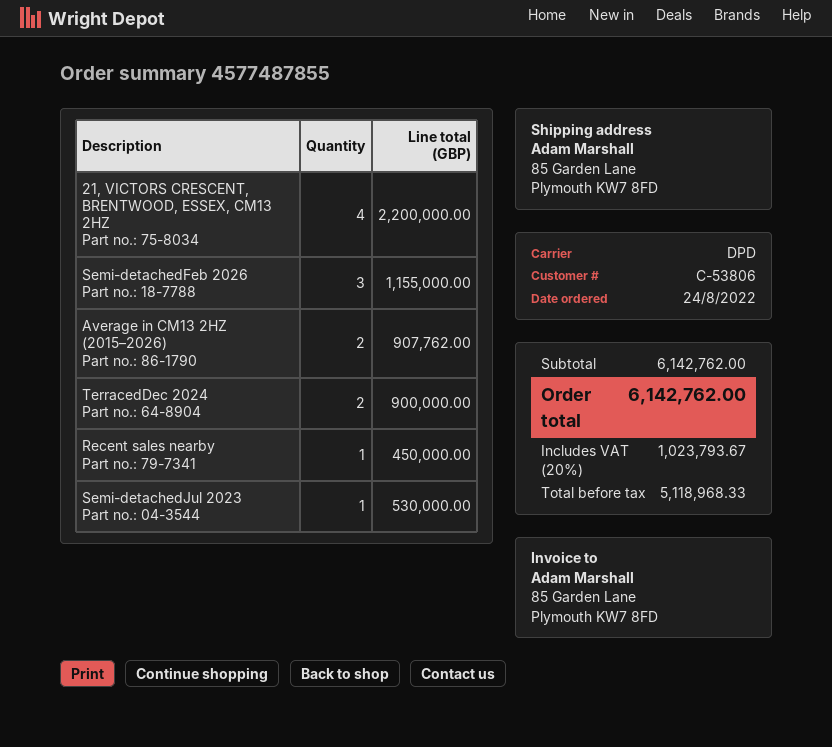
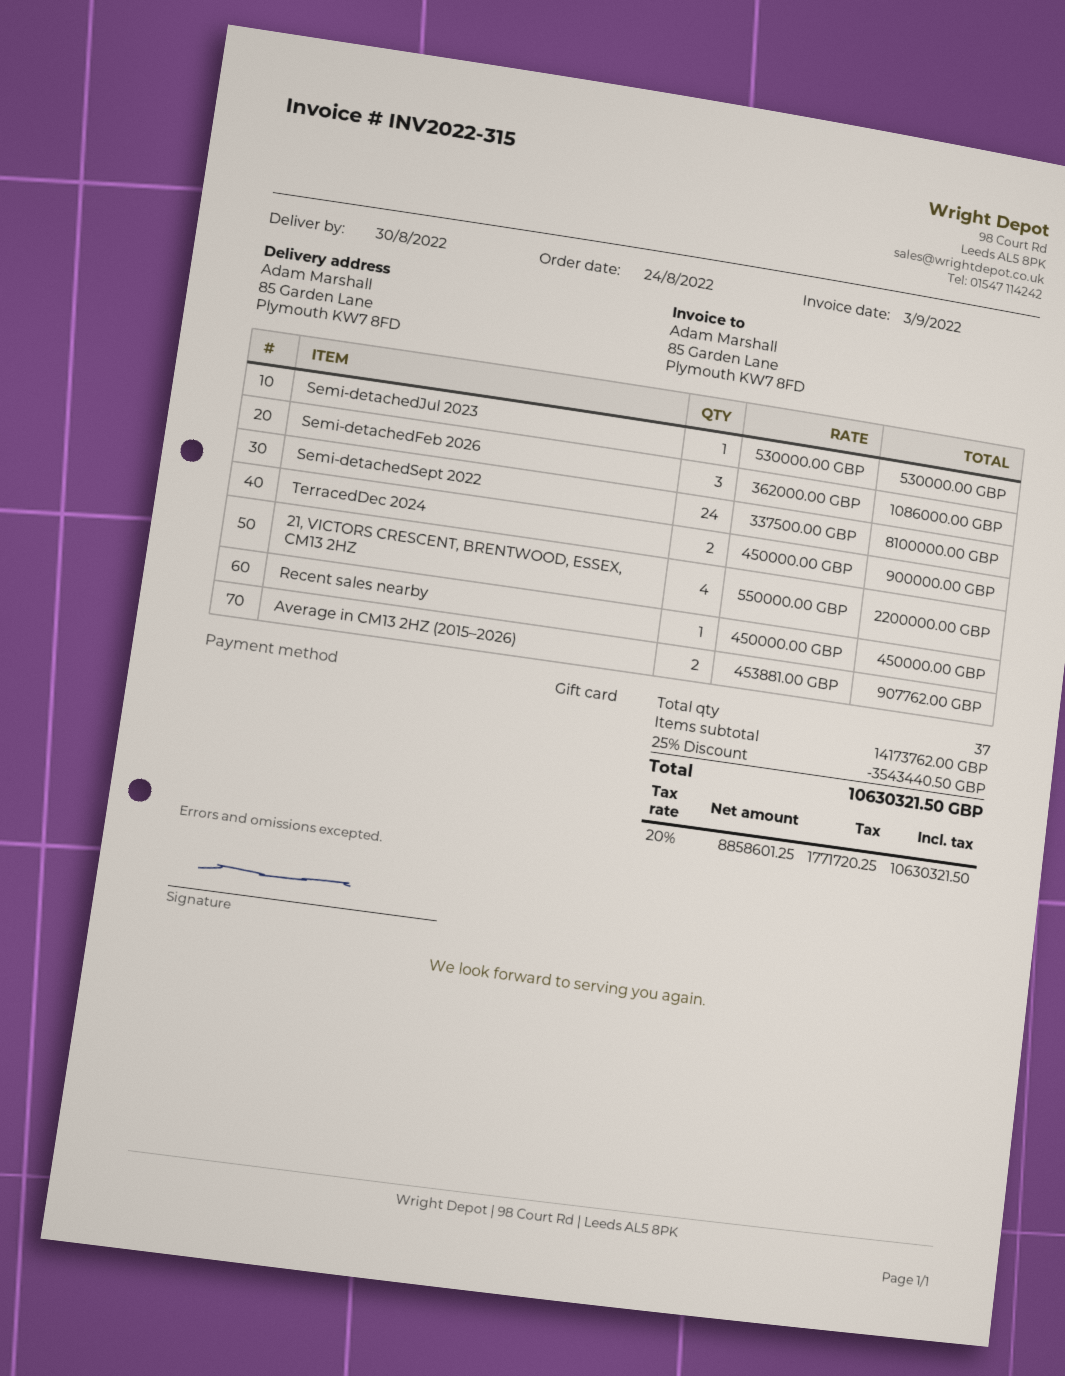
Semi-detachedFeb 2026: 3 for 1155000.00 -> 3 for 1086000.00
Semi-detachedSept 2022: none -> 24 for 8100000.00
subtotal: 6142762.00 -> 14173762.00
discount: none -> 25% = 3543440.50
net: 5118968.33 -> 8858601.25
tax: 20% = 1023793.67 -> 20% = 1771720.25
total: 6142762.00 -> 10630321.50

